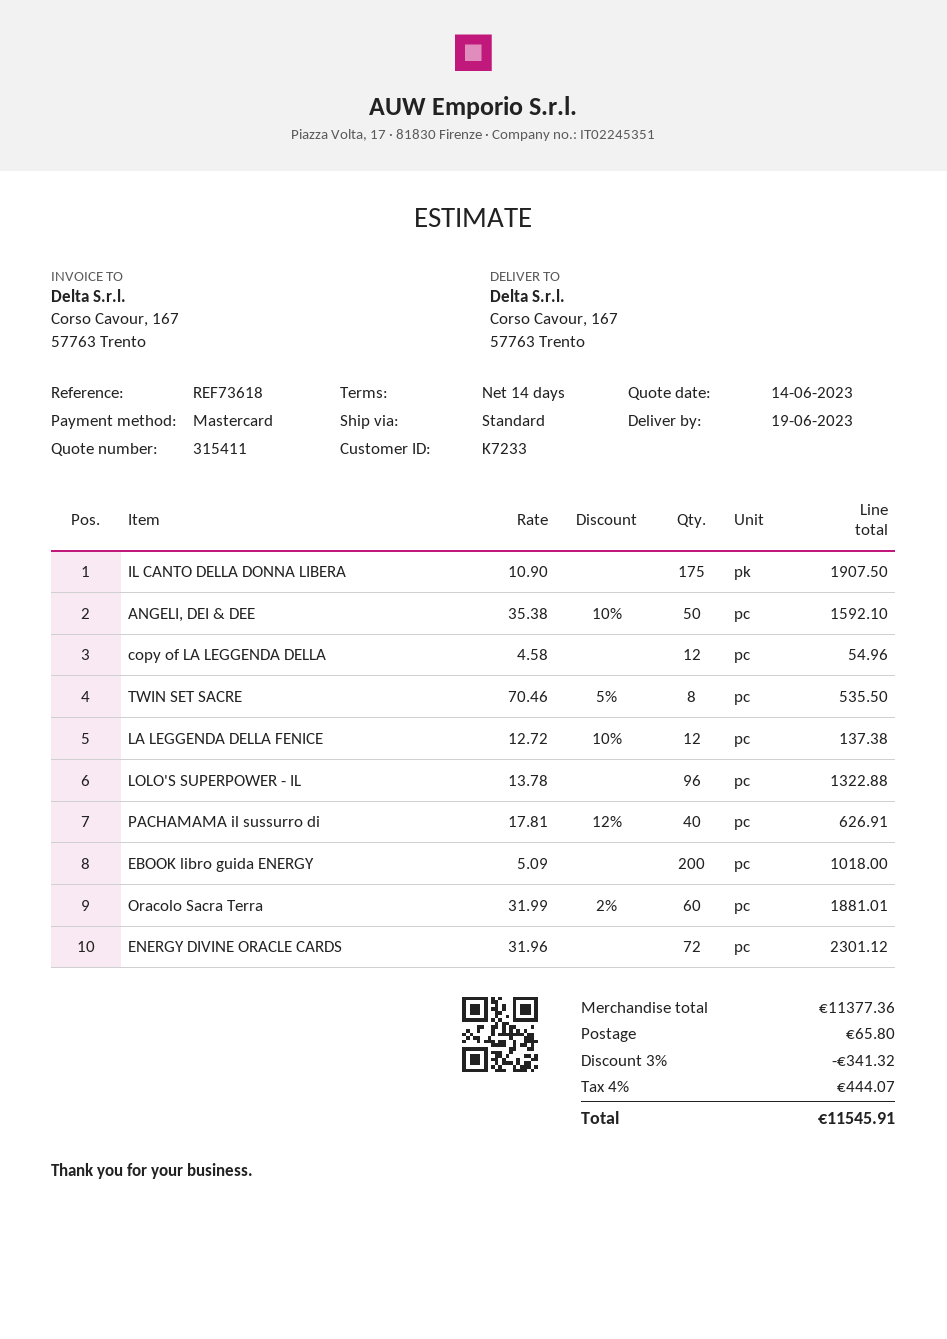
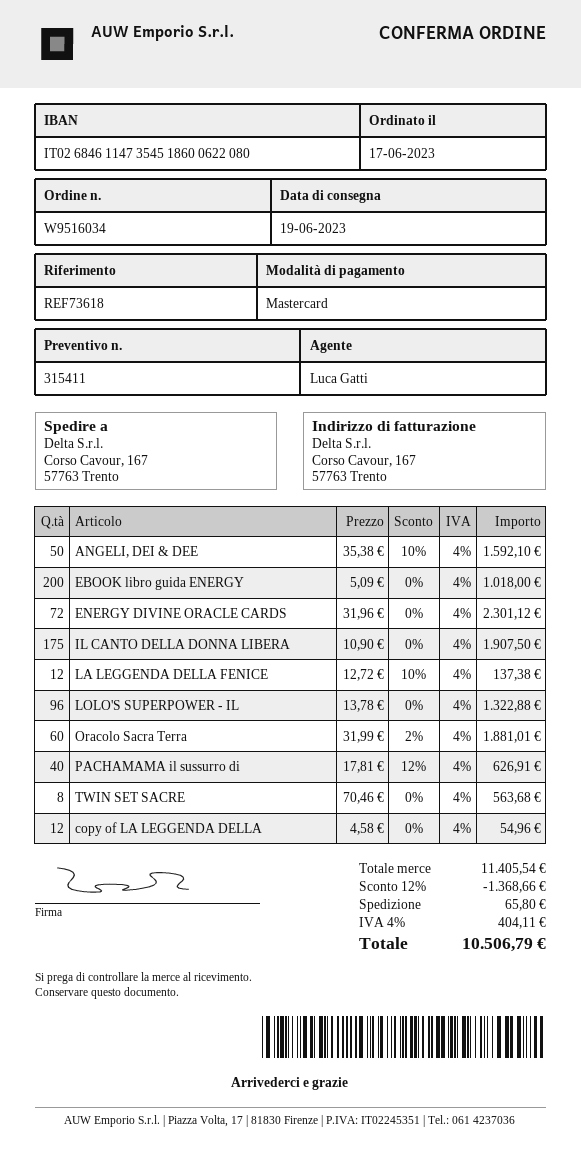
TWIN SET SACRE: 8 x 70.46 - 5% = 535.50 -> 8 x 70.46 = 563.68
subtotal: 11377.36 -> 11405.54
discount: 3% = 341.32 -> 12% = 1368.66
tax: 4% = 444.07 -> 4% = 404.11
total: 11545.91 -> 10506.79

